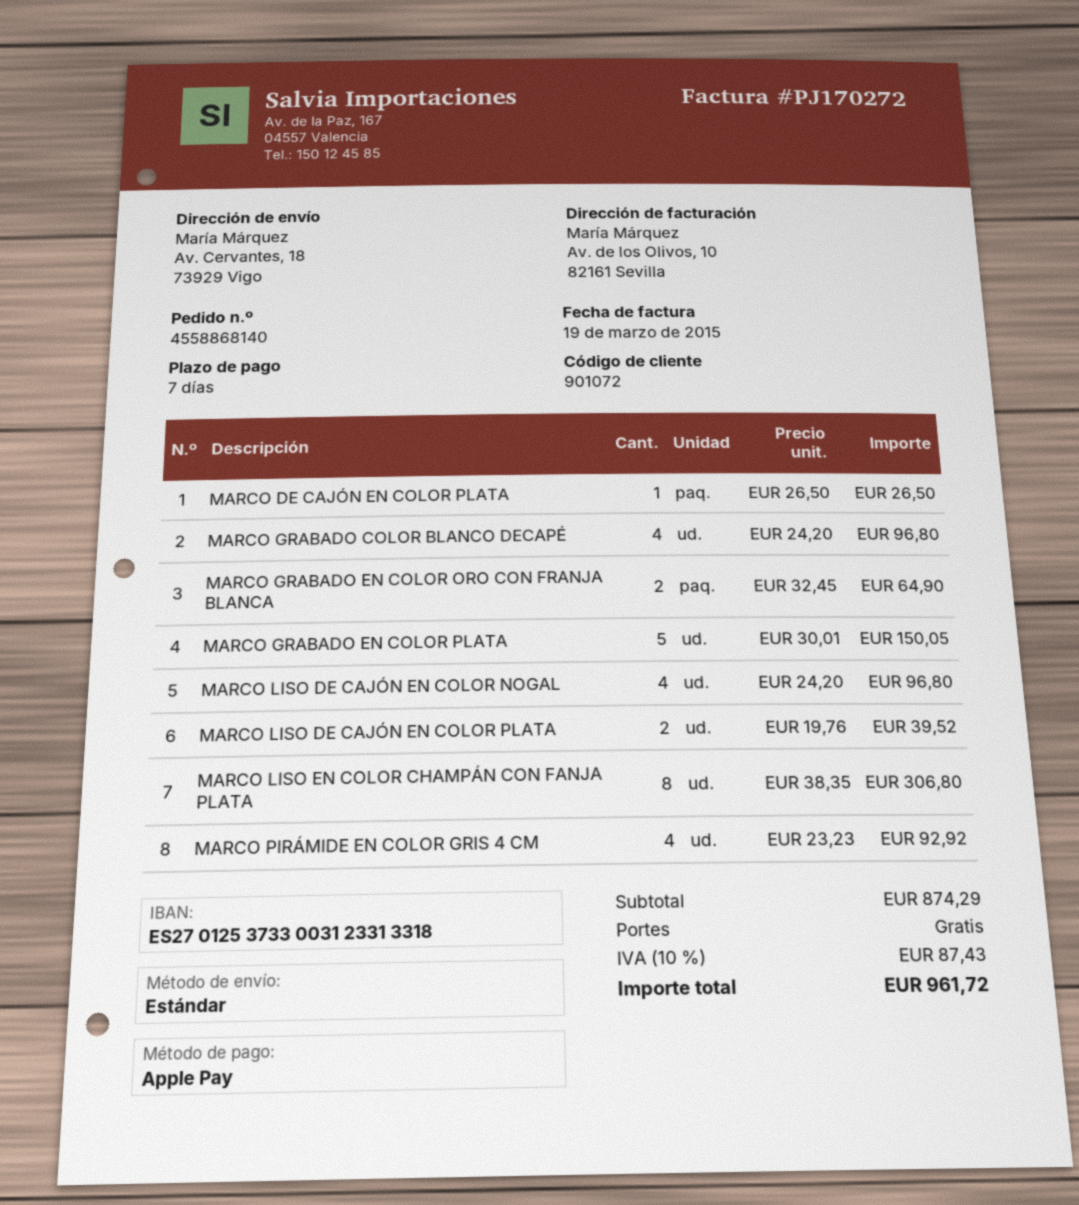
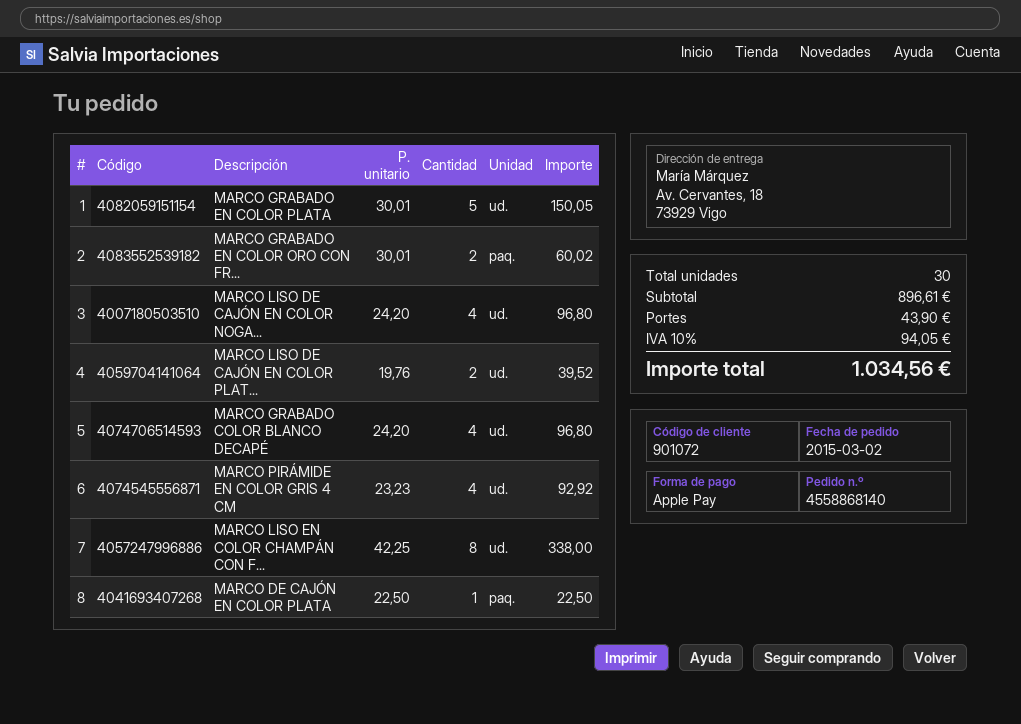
MARCO DE CAJÓN EN COLOR PLATA: 1 x 26.50 = 26.50 -> 1 x 22.50 = 22.50
MARCO GRABADO EN COLOR ORO CON FRANJA BLANCA: 2 x 32.45 = 64.90 -> 2 x 30.01 = 60.02
MARCO LISO EN COLOR CHAMPÁN CON FANJA PLATA: 8 x 38.35 = 306.80 -> 8 x 42.25 = 338.00
subtotal: 874.29 -> 896.61
shipping: 0.00 -> 43.90
tax: 10% = 87.43 -> 10% = 94.05
total: 961.72 -> 1034.56

